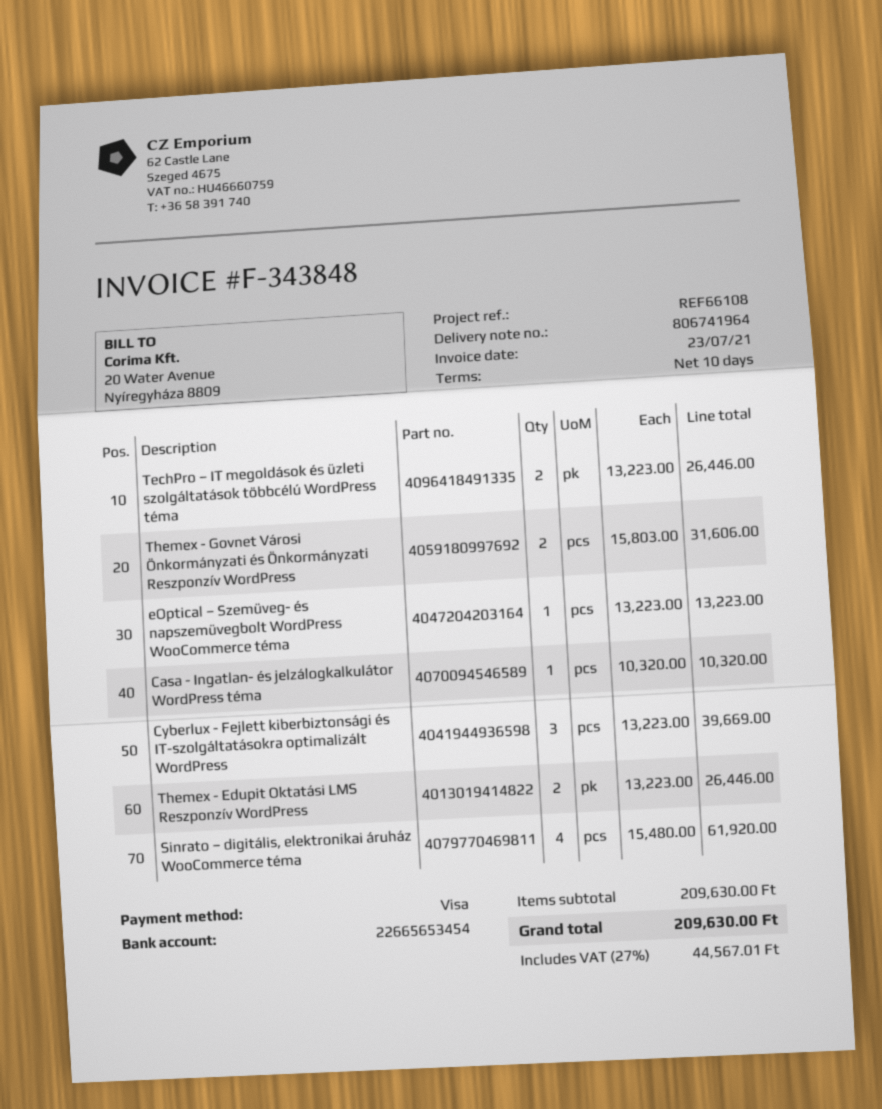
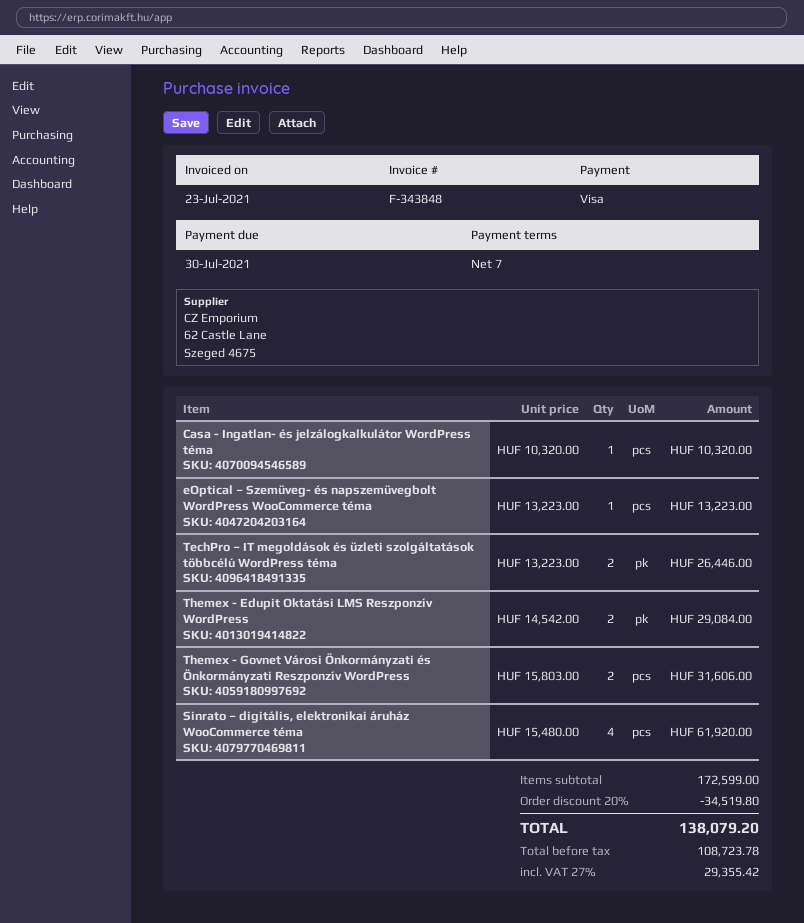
payment terms: 10 days -> 7 days
Cyberlux - Fejlett kiberbiztonsági és IT-szolgáltatásokra optimalizált WordPress: 3 x 13223.00 = 39669.00 -> none
Themex - Edupit Oktatási LMS Reszponzív WordPress: 2 x 13223.00 = 26446.00 -> 2 x 14542.00 = 29084.00
subtotal: 209630.00 -> 172599.00
discount: none -> 20% = 34519.80
tax: 27% = 44567.01 -> 27% = 29355.42
total: 209630.00 -> 138079.20

